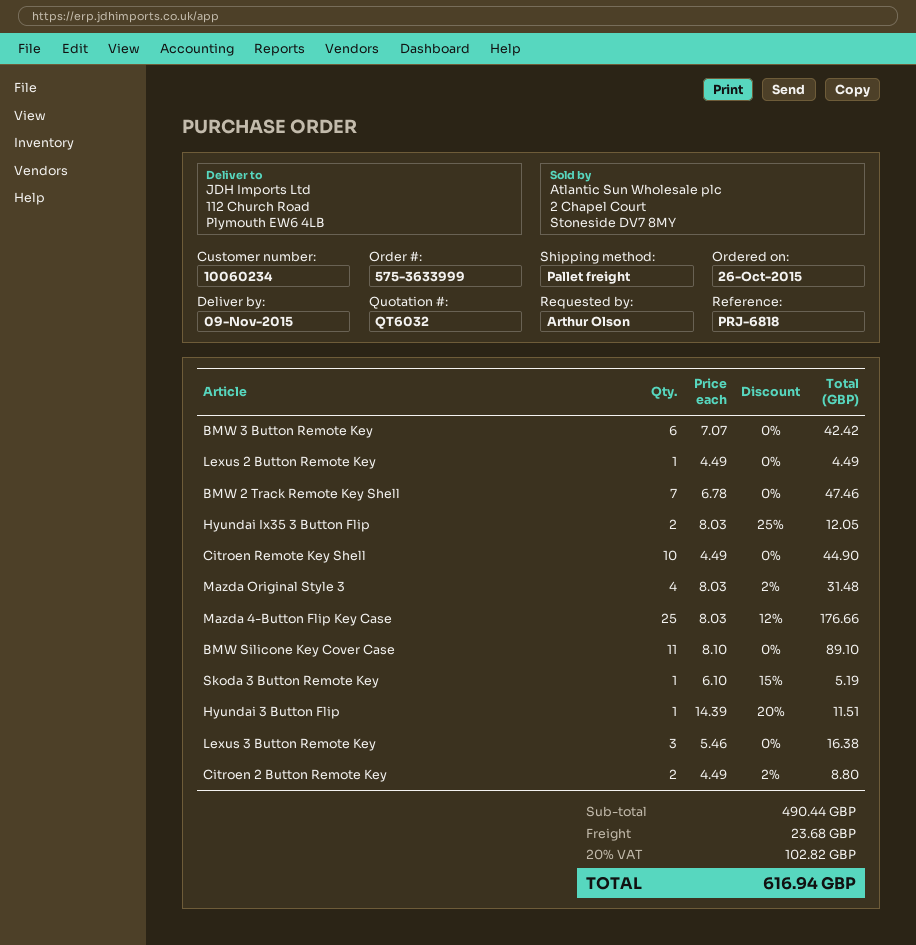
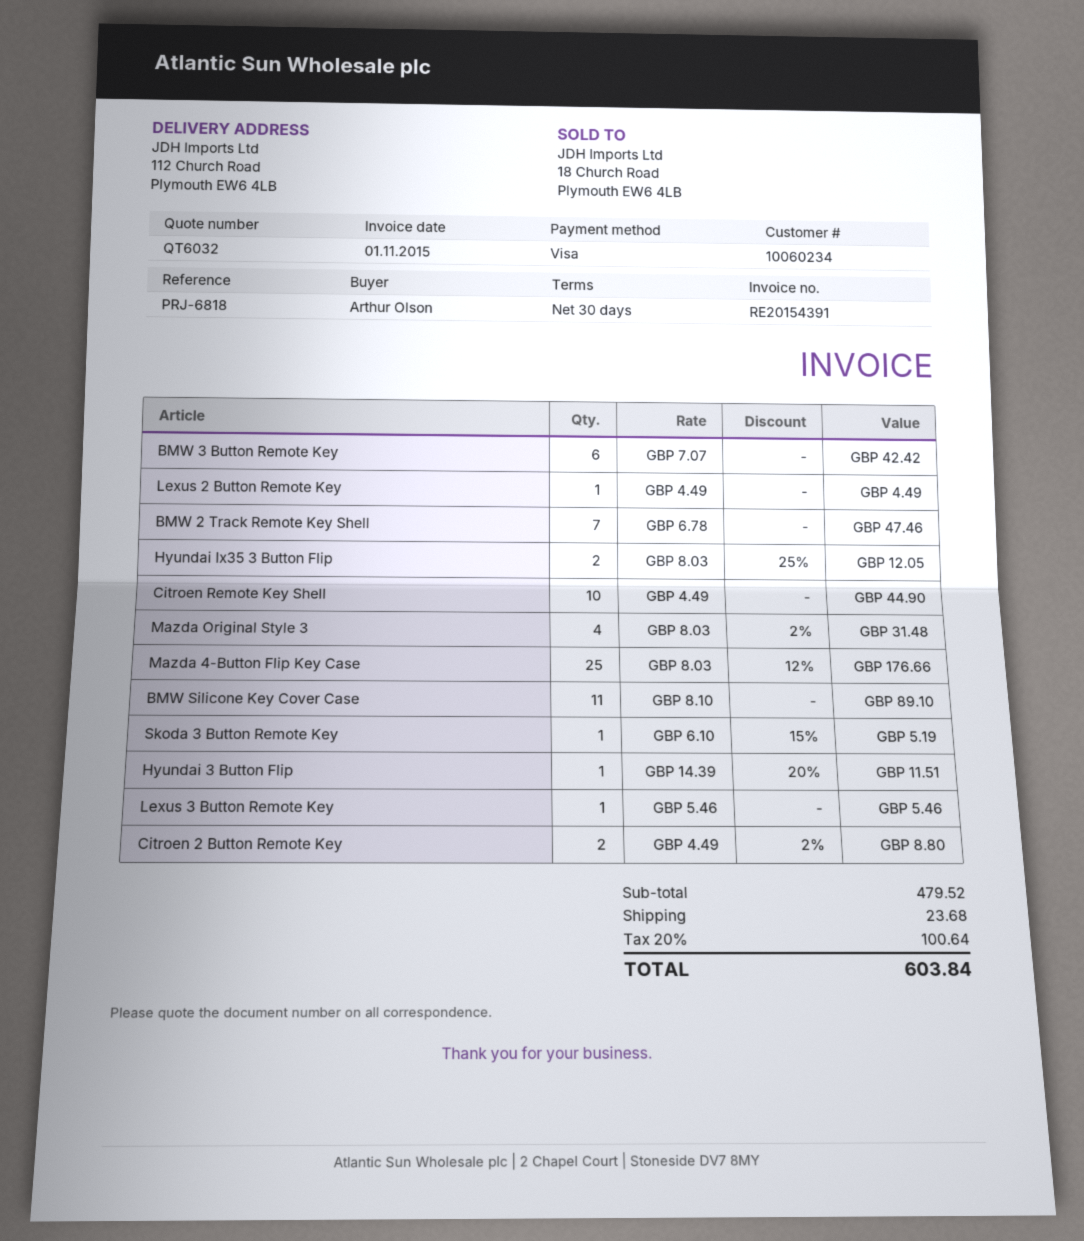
Lexus 3 Button Remote Key: 3 x 5.46 = 16.38 -> 1 x 5.46 = 5.46
subtotal: 490.44 -> 479.52
tax: 20% = 102.82 -> 20% = 100.64
total: 616.94 -> 603.84

